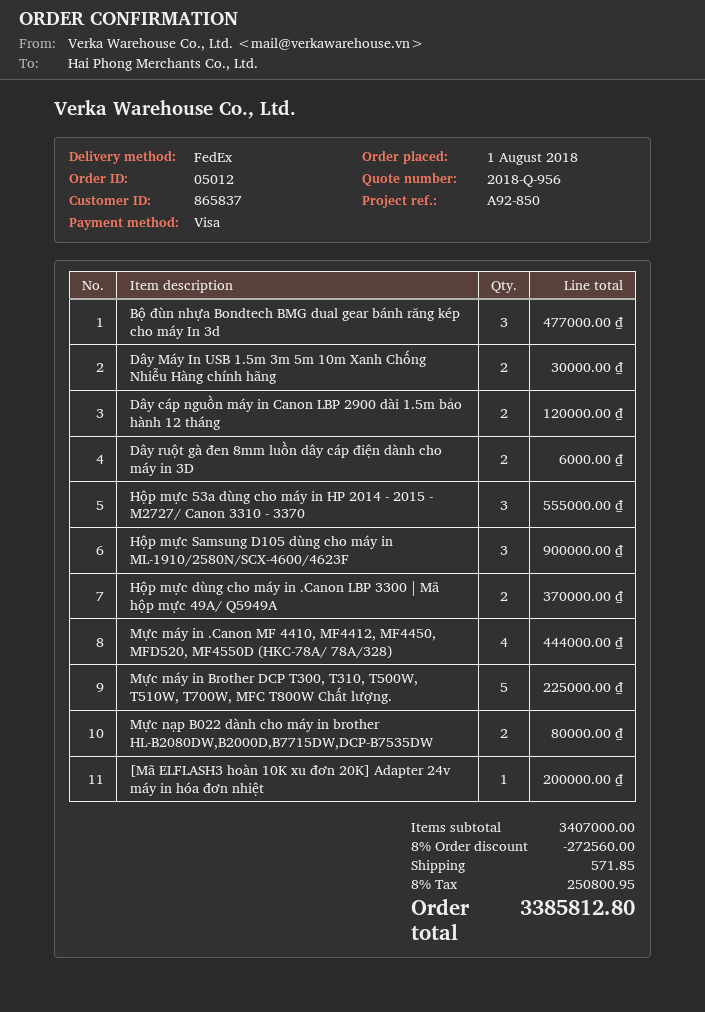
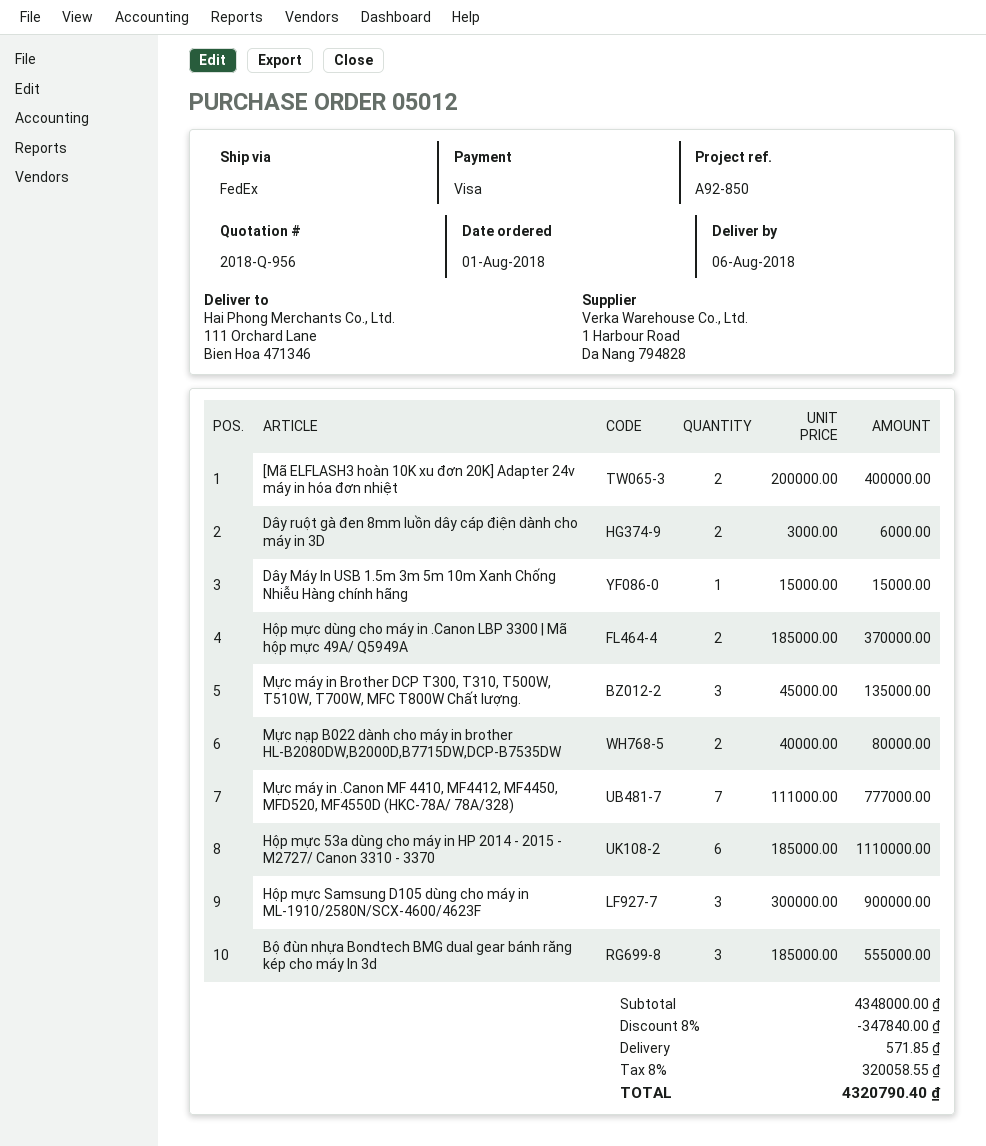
Bộ đùn nhựa Bondtech BMG dual gear bánh răng kép cho máy In 3d: 3 for 477000.00 -> 3 for 555000.00
Dây Máy In USB 1.5m 3m 5m 10m Xanh Chống Nhiễu Hàng chính hãng: 2 for 30000.00 -> 1 for 15000.00
Dây cáp nguồn máy in Canon LBP 2900 dài 1.5m bảo hành 12 tháng: 2 for 120000.00 -> none
Hộp mực 53a dùng cho máy in HP 2014 - 2015 - M2727/ Canon 3310 - 3370: 3 for 555000.00 -> 6 for 1110000.00
Mực máy in .Canon MF 4410, MF4412, MF4450, MFD520, MF4550D (HKC-78A/ 78A/328): 4 for 444000.00 -> 7 for 777000.00
Mực máy in Brother DCP T300, T310, T500W, T510W, T700W, MFC T800W Chất lượng.: 5 for 225000.00 -> 3 for 135000.00
[Mã ELFLASH3 hoàn 10K xu đơn 20K] Adapter 24v máy in hóa đơn nhiệt: 1 for 200000.00 -> 2 for 400000.00
subtotal: 3407000.00 -> 4348000.00
discount: 8% = 272560.00 -> 8% = 347840.00
tax: 8% = 250800.95 -> 8% = 320058.55
total: 3385812.80 -> 4320790.40

